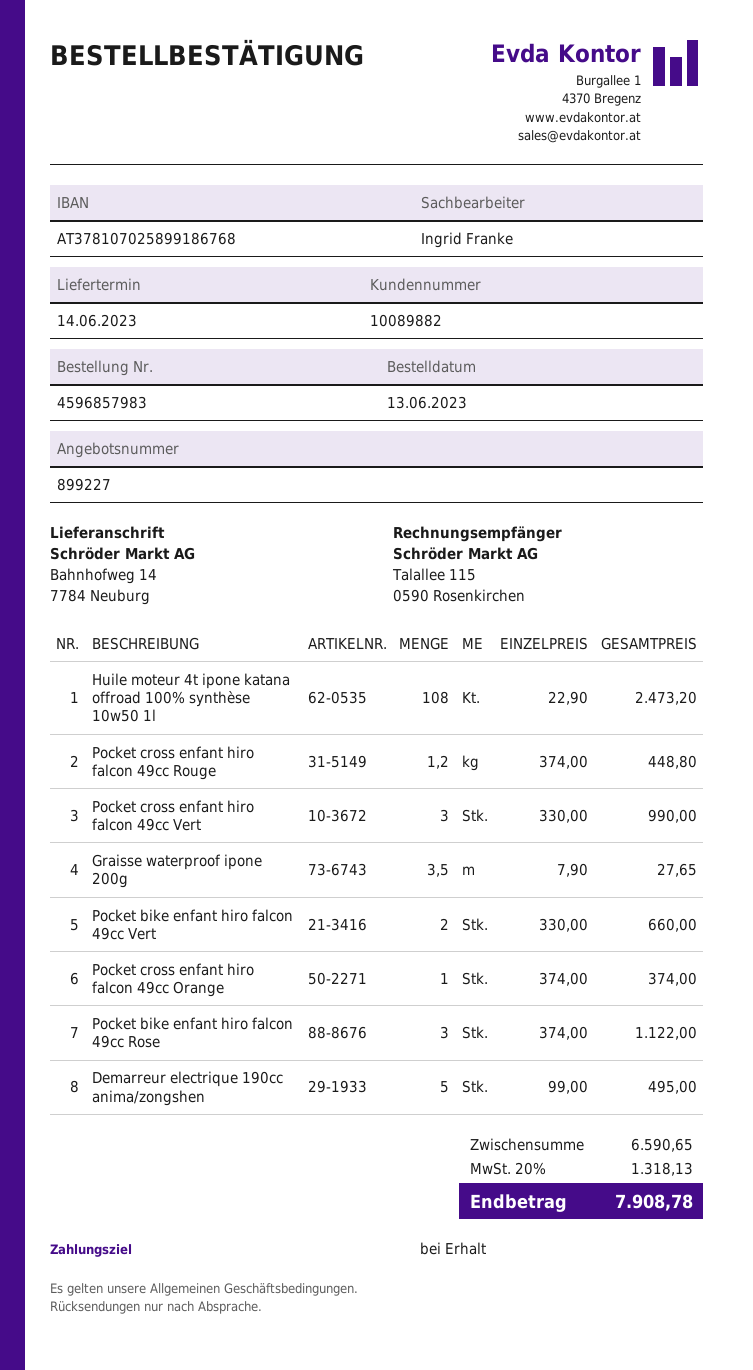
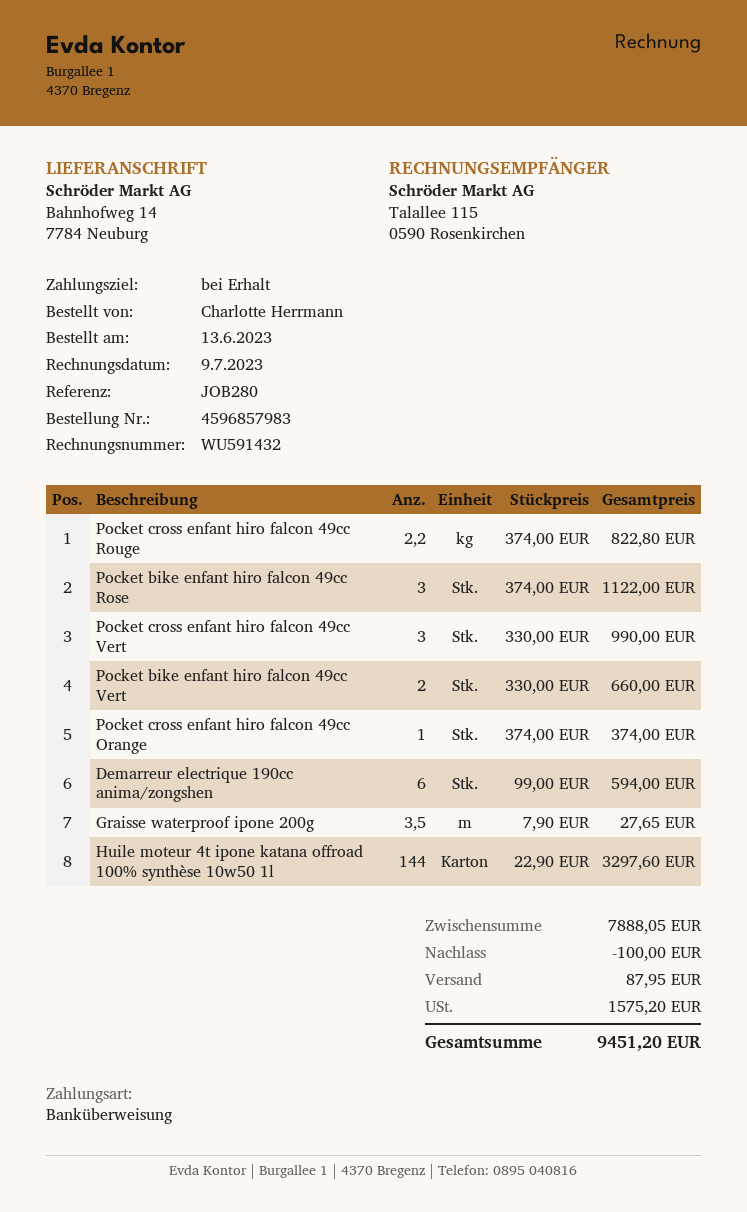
Huile moteur 4t ipone katana offroad 100% synthèse 10w50 1l: 108 x 22.90 = 2473.20 -> 144 x 22.90 = 3297.60
Pocket cross enfant hiro falcon 49cc Rouge: 1.2 x 374.00 = 448.80 -> 2.2 x 374.00 = 822.80
Demarreur electrique 190cc anima/zongshen: 5 x 99.00 = 495.00 -> 6 x 99.00 = 594.00
subtotal: 6590.65 -> 7888.05
discount: none -> 100.00
shipping: none -> 87.95
tax: 1318.13 -> 1575.20
total: 7908.78 -> 9451.20

